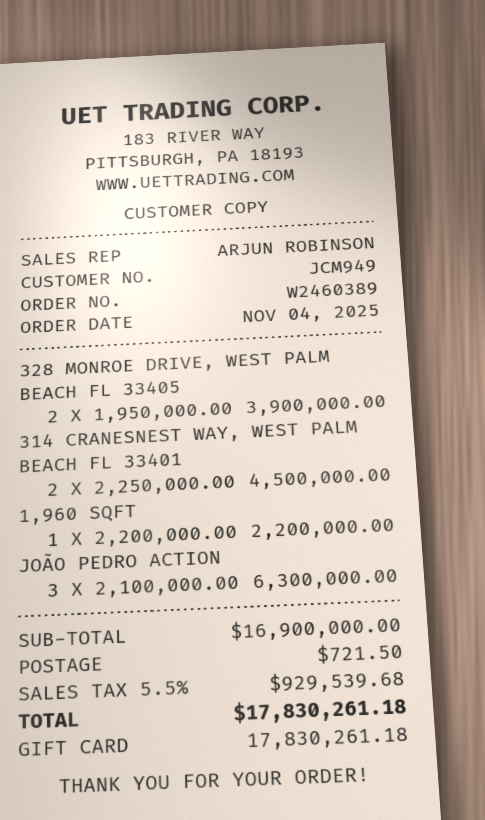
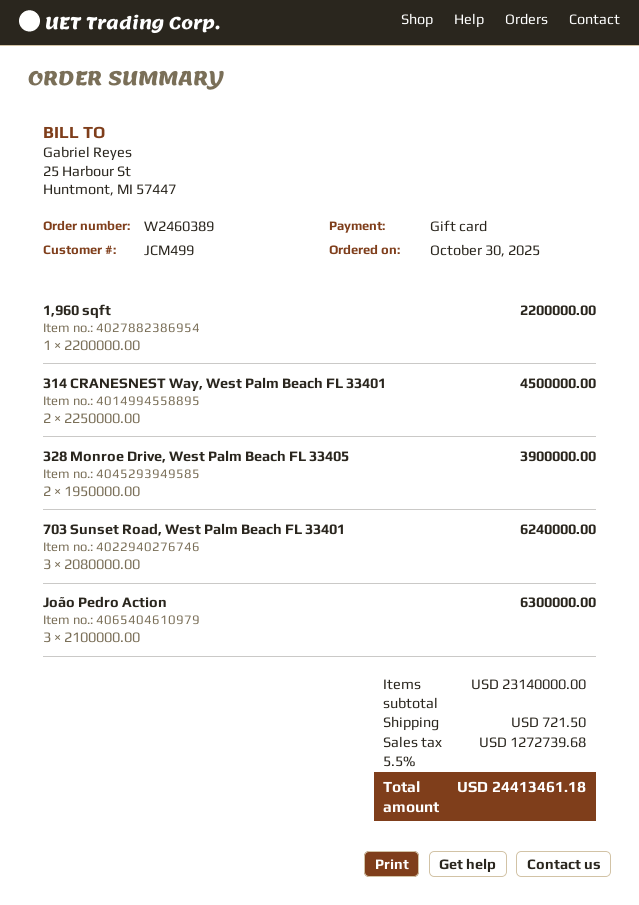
order date: 2025-11-04 -> 2025-10-30
customer number: JCM949 -> JCM499
703 Sunset Road, West Palm Beach FL 33401: none -> 3 x 2080000.00 = 6240000.00
subtotal: 16900000.00 -> 23140000.00
tax: 5.5% = 929539.68 -> 5.5% = 1272739.68
total: 17830261.18 -> 24413461.18

